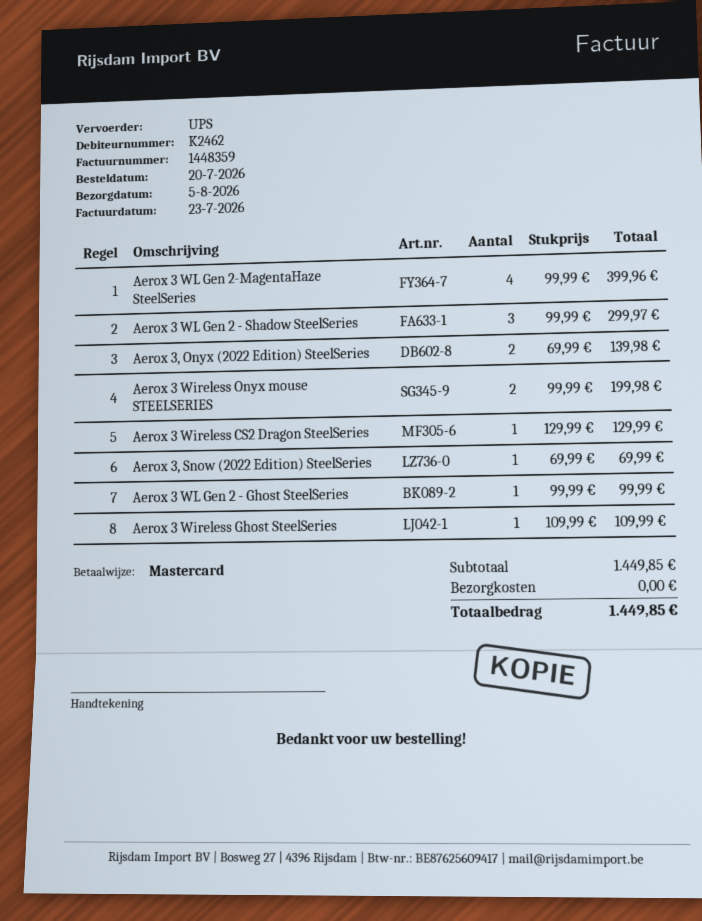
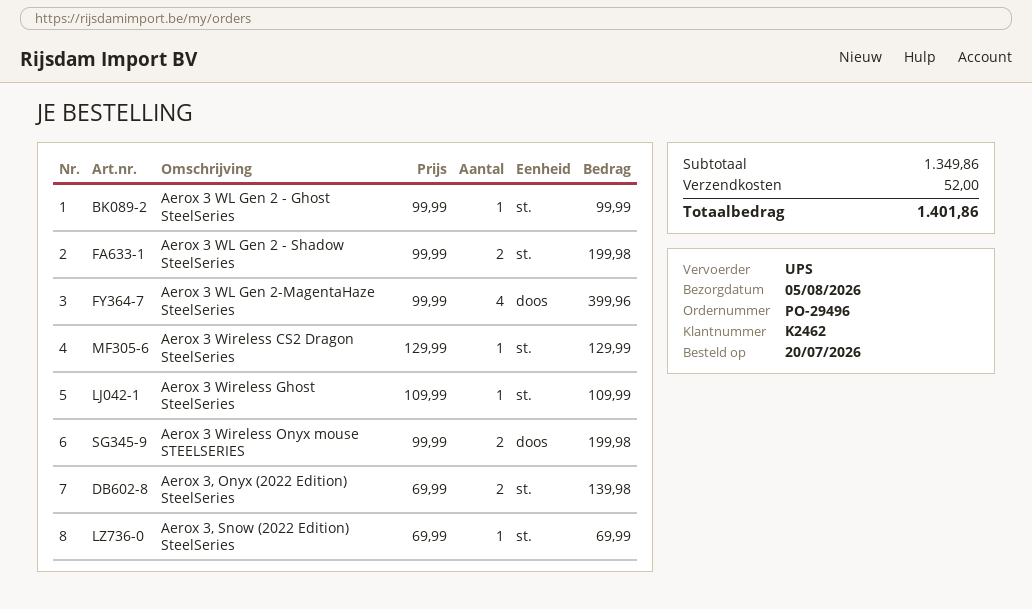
Aerox 3 WL Gen 2 - Shadow SteelSeries: 3 x 99.99 = 299.97 -> 2 x 99.99 = 199.98
subtotal: 1449.85 -> 1349.86
shipping: 0.00 -> 52.00
total: 1449.85 -> 1401.86

